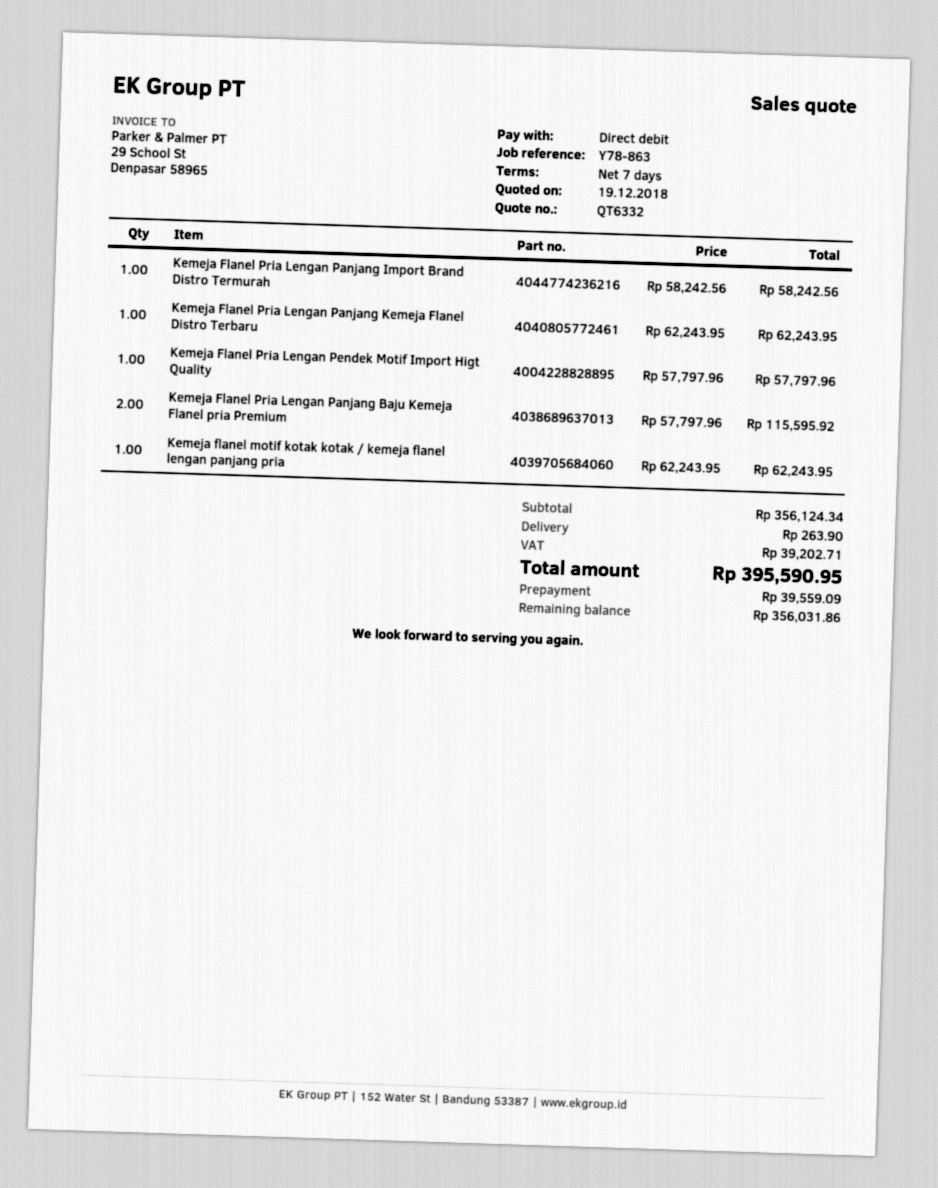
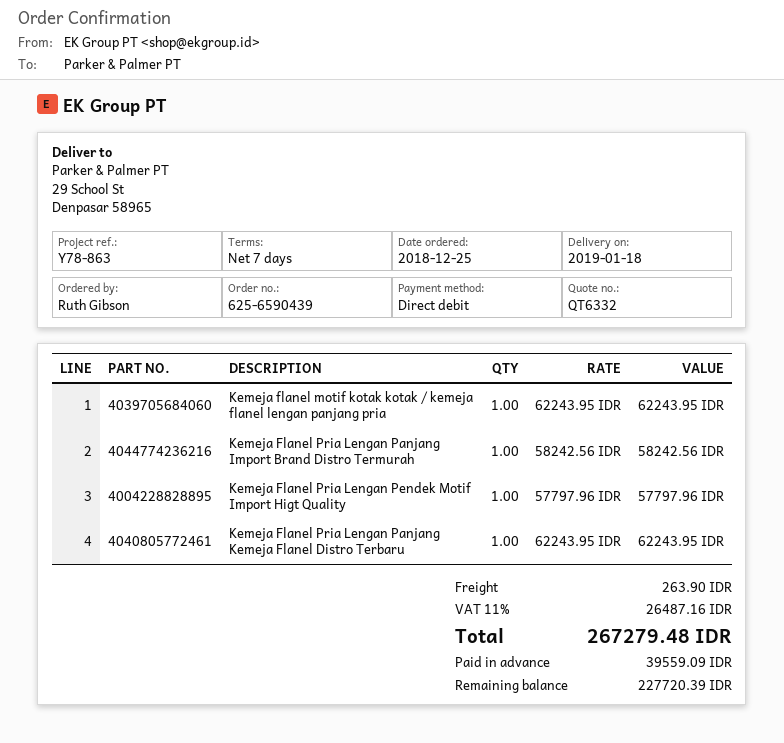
Kemeja Flanel Pria Lengan Panjang Baju Kemeja Flanel pria Premium: 2 x 57797.96 = 115595.92 -> none
tax: 39202.71 -> 26487.16
total: 395590.95 -> 267279.48
balance: 356031.86 -> 227720.39

